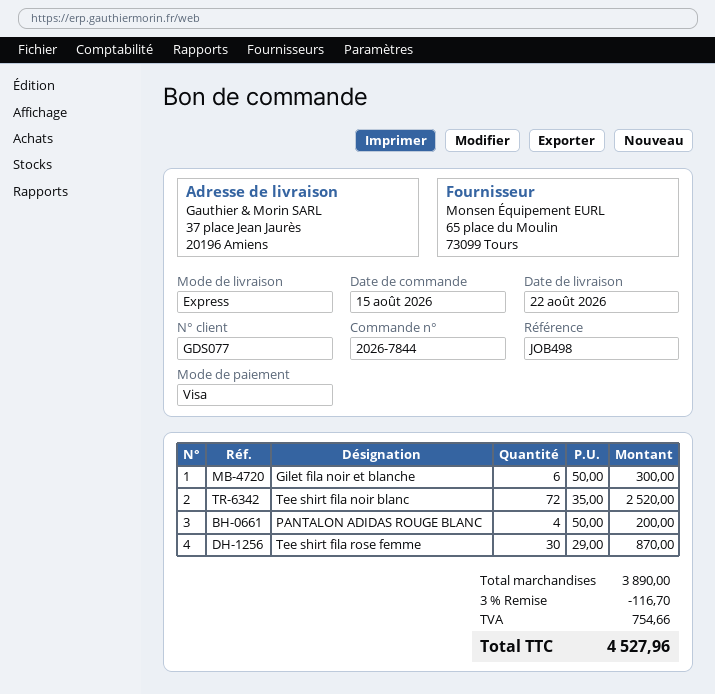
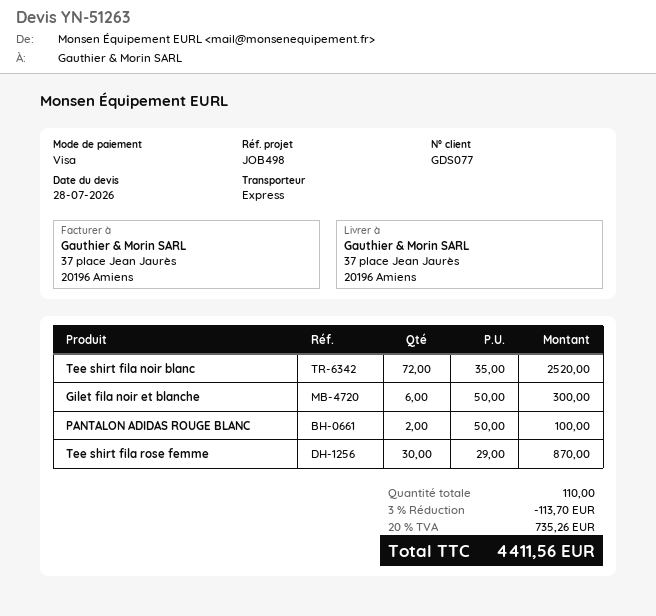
PANTALON ADIDAS ROUGE BLANC: 4 x 50.00 = 200.00 -> 2 x 50.00 = 100.00
discount: 3% = 116.70 -> 3% = 113.70
tax: 754.66 -> 735.26
total: 4527.96 -> 4411.56

